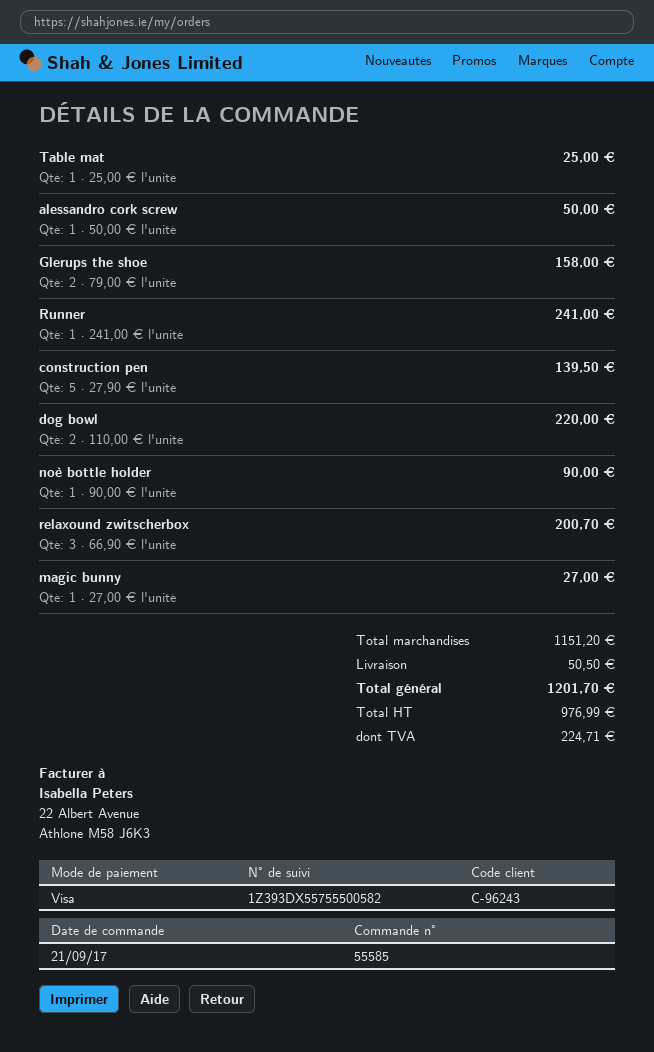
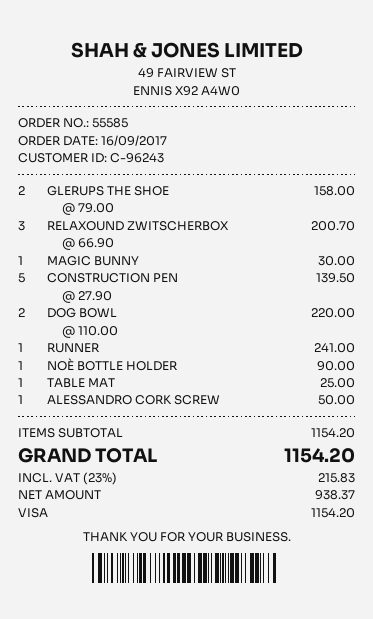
order date: 2017-09-21 -> 2017-09-16
magic bunny: 1 x 27.00 = 27.00 -> 1 x 30.00 = 30.00
subtotal: 1151.20 -> 1154.20
shipping: 50.50 -> none
net: 976.99 -> 938.37
tax: 224.71 -> 215.83
total: 1201.70 -> 1154.20

